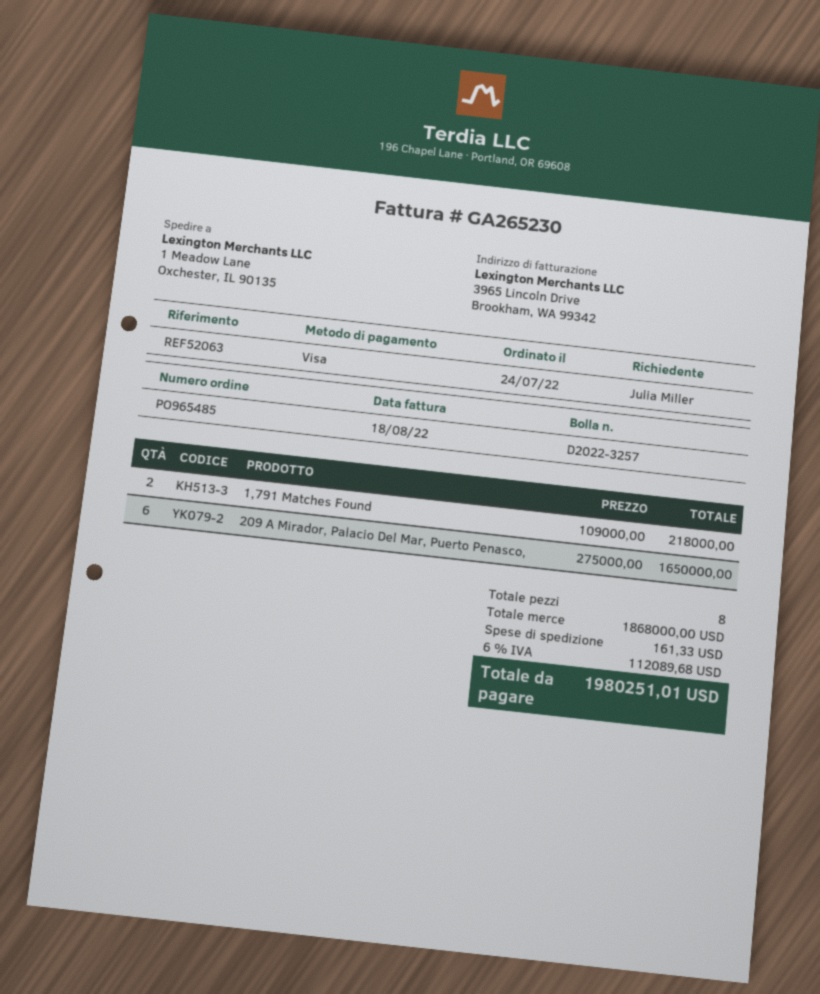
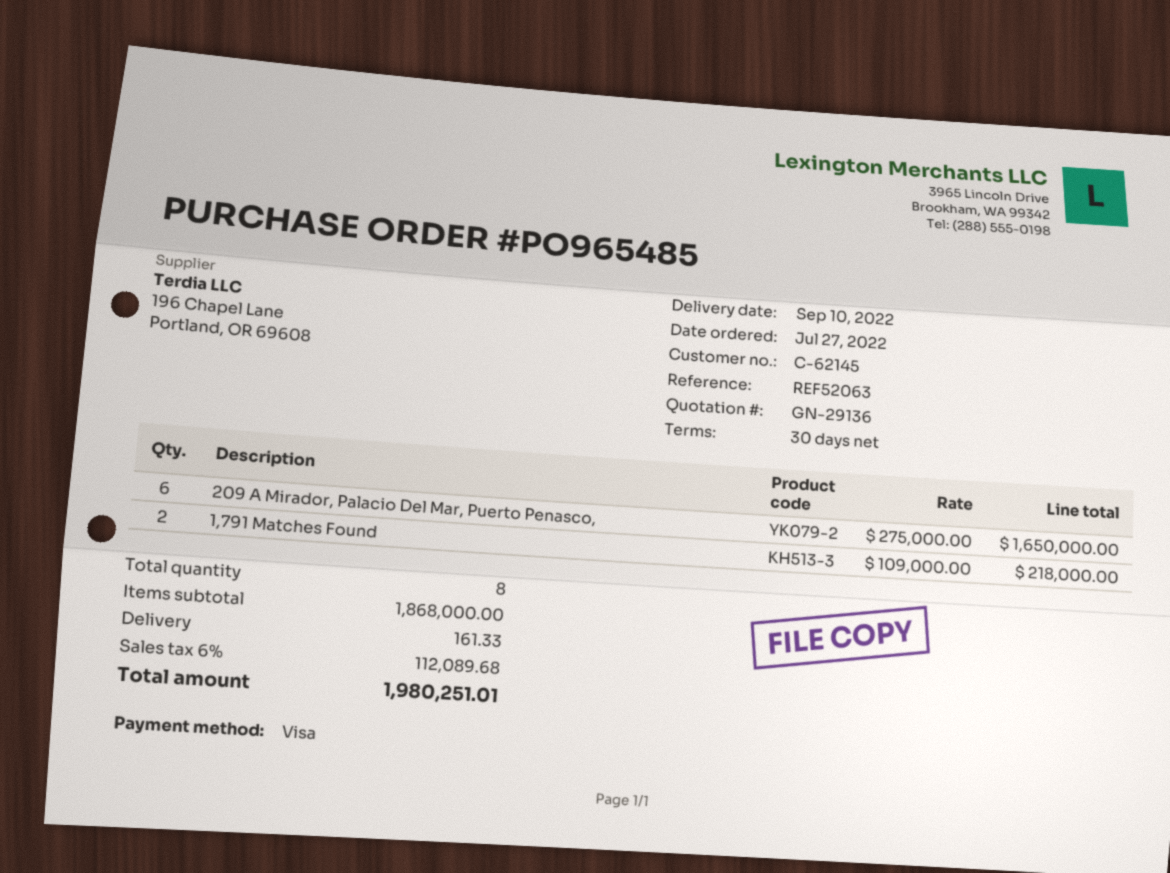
order date: 2022-07-24 -> 2022-07-27

